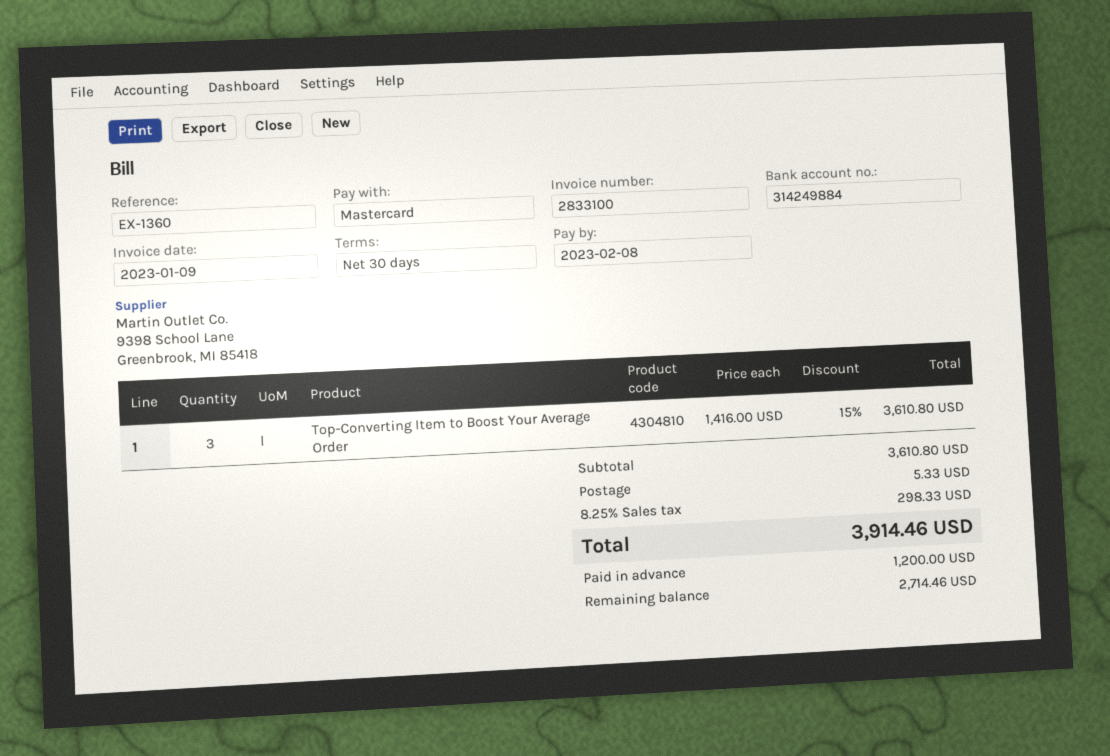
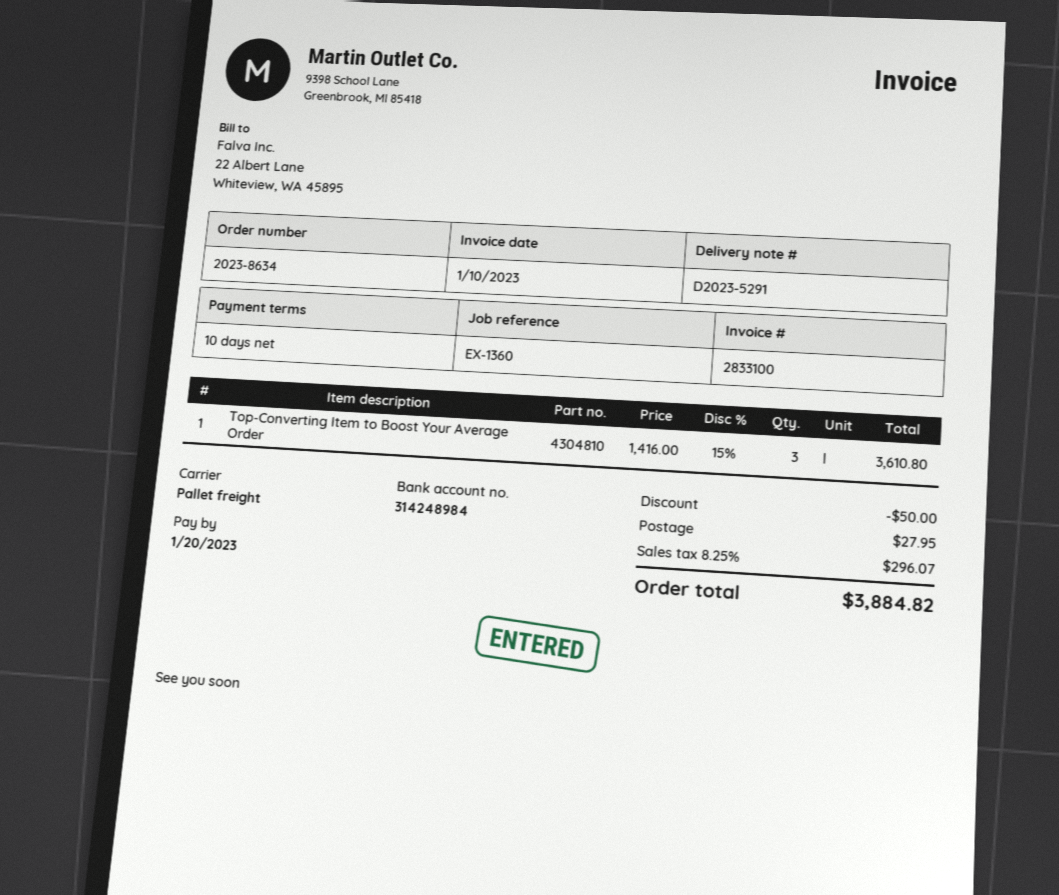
invoice date: 2023-01-09 -> 2023-01-10
payment terms: 30 days -> 10 days
due date: 2023-02-08 -> 2023-01-20
bank account: 314249884 -> 314248984
discount: none -> 50.00
shipping: 5.33 -> 27.95
tax: 8.25% = 298.33 -> 8.25% = 296.07
total: 3914.46 -> 3884.82

